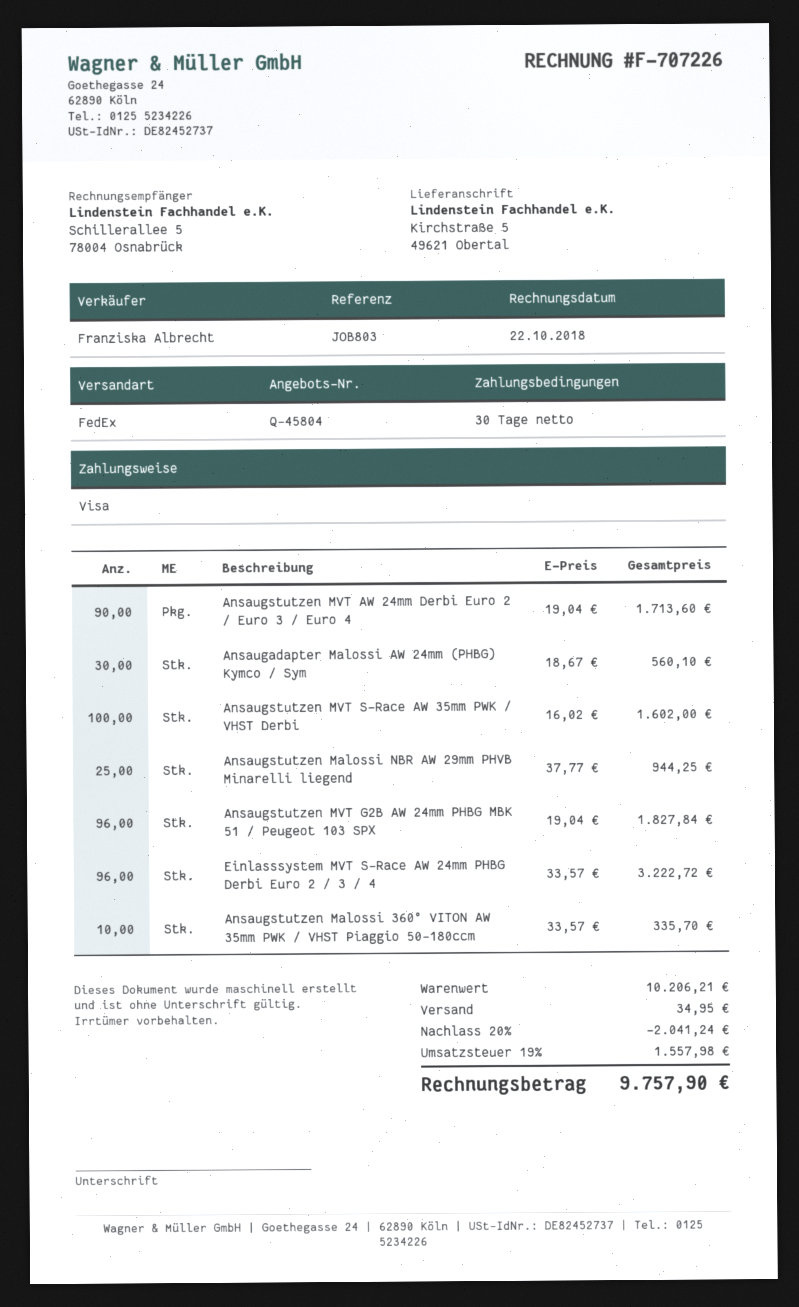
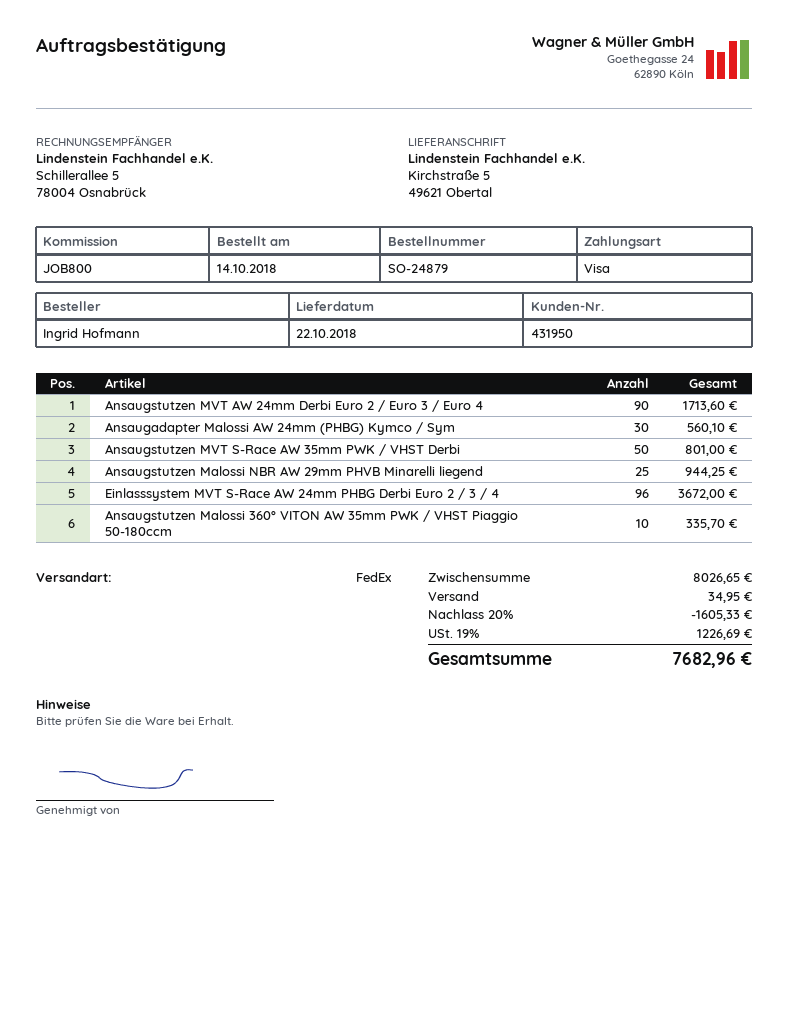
reference: JOB803 -> JOB800
Ansaugstutzen MVT S-Race AW 35mm PWK / VHST Derbi: 100 for 1602.00 -> 50 for 801.00
Ansaugstutzen MVT G2B AW 24mm PHBG MBK 51 / Peugeot 103 SPX: 96 for 1827.84 -> none
Einlasssystem MVT S-Race AW 24mm PHBG Derbi Euro 2 / 3 / 4: 96 for 3222.72 -> 96 for 3672.00
subtotal: 10206.21 -> 8026.65
discount: 20% = 2041.24 -> 20% = 1605.33
tax: 19% = 1557.98 -> 19% = 1226.69
total: 9757.90 -> 7682.96

